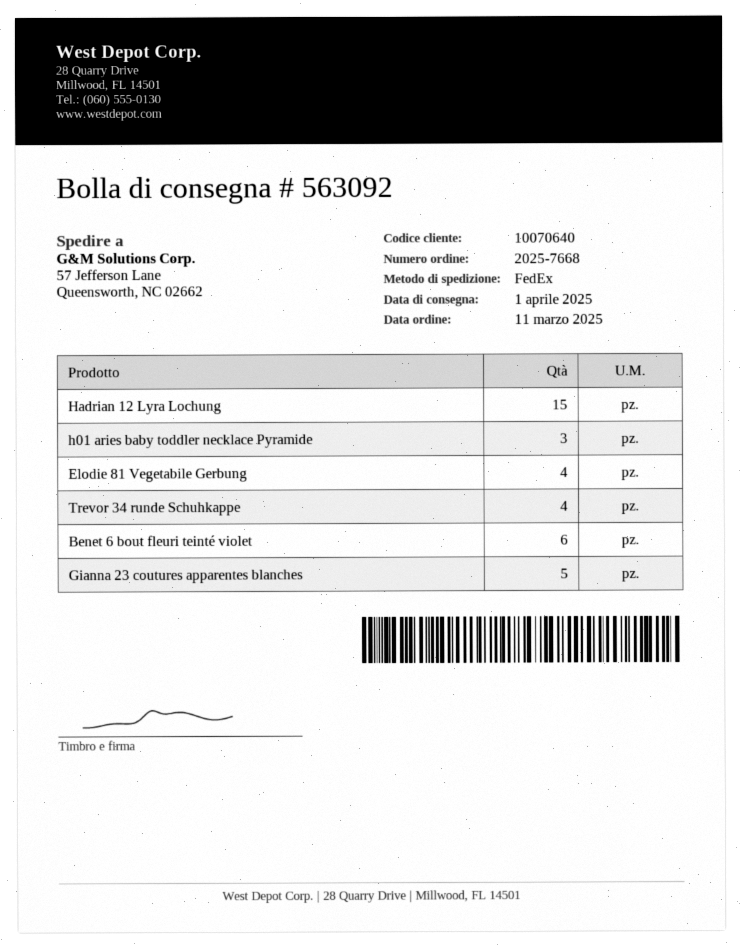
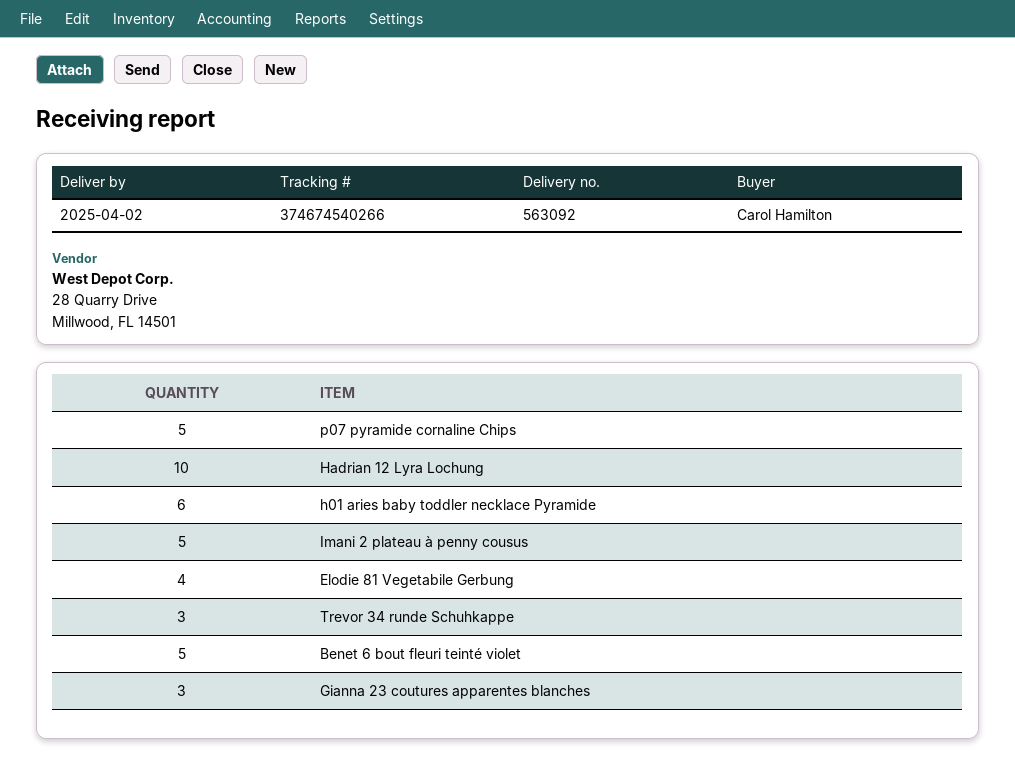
delivery date: 2025-04-01 -> 2025-04-02
Hadrian 12 Lyra Lochung: 15 -> 10
h01 aries baby toddler necklace Pyramide: 3 -> 6
Trevor 34 runde Schuhkappe: 4 -> 3
Benet 6 bout fleuri teinté violet: 6 -> 5
Gianna 23 coutures apparentes blanches: 5 -> 3
p07 pyramide cornaline Chips: none -> 5
Imani 2 plateau à penny cousus: none -> 5

